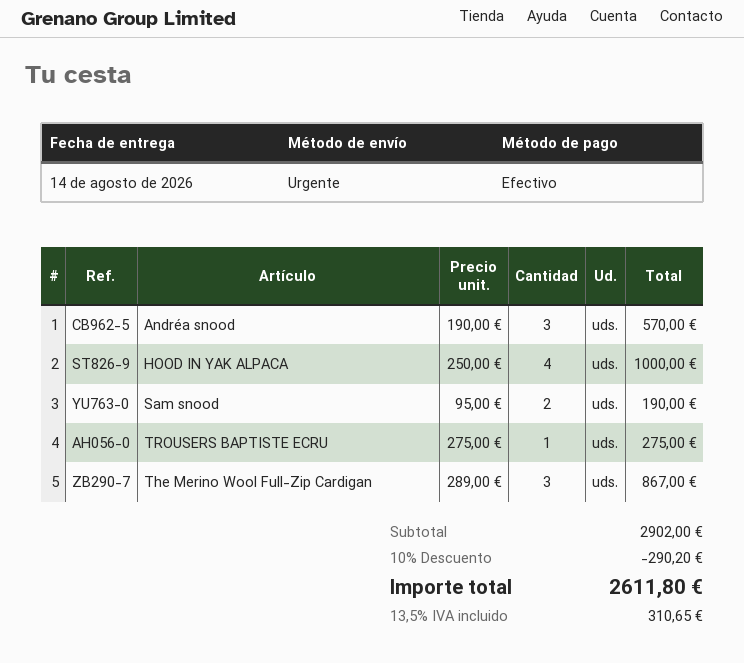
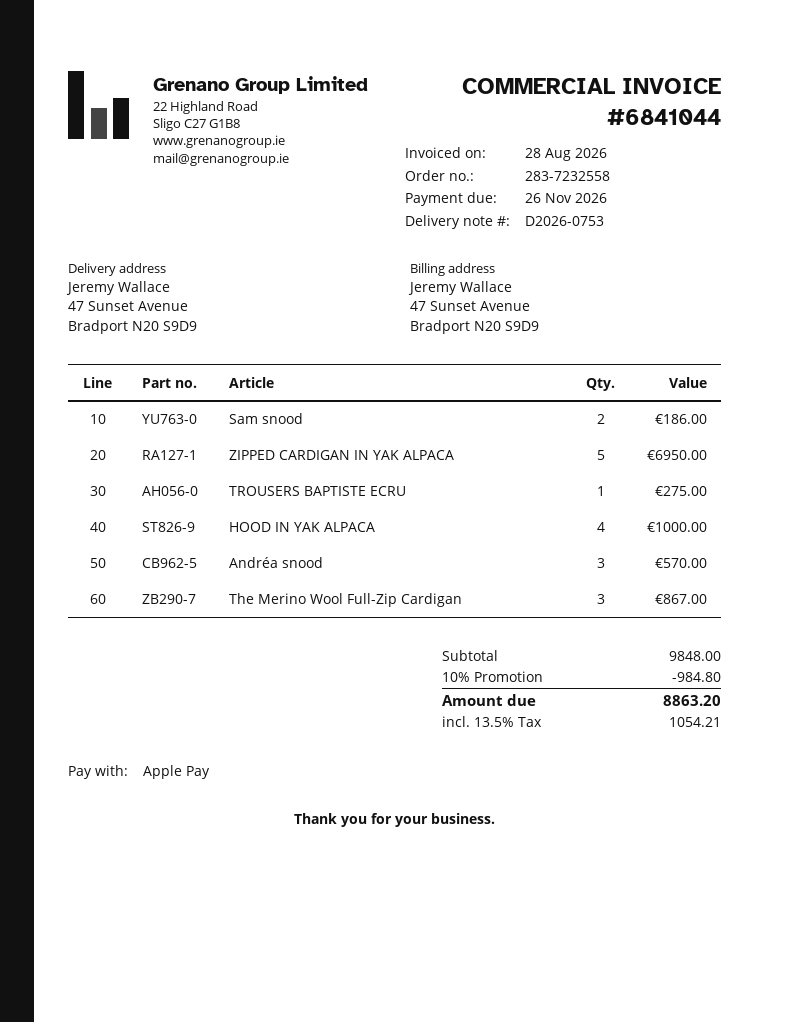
payment method: cash -> Apple Pay
Sam snood: 2 for 190.00 -> 2 for 186.00
ZIPPED CARDIGAN IN YAK ALPACA: none -> 5 for 6950.00
subtotal: 2902.00 -> 9848.00
discount: 10% = 290.20 -> 10% = 984.80
tax: 13.5% = 310.65 -> 13.5% = 1054.21
total: 2611.80 -> 8863.20

